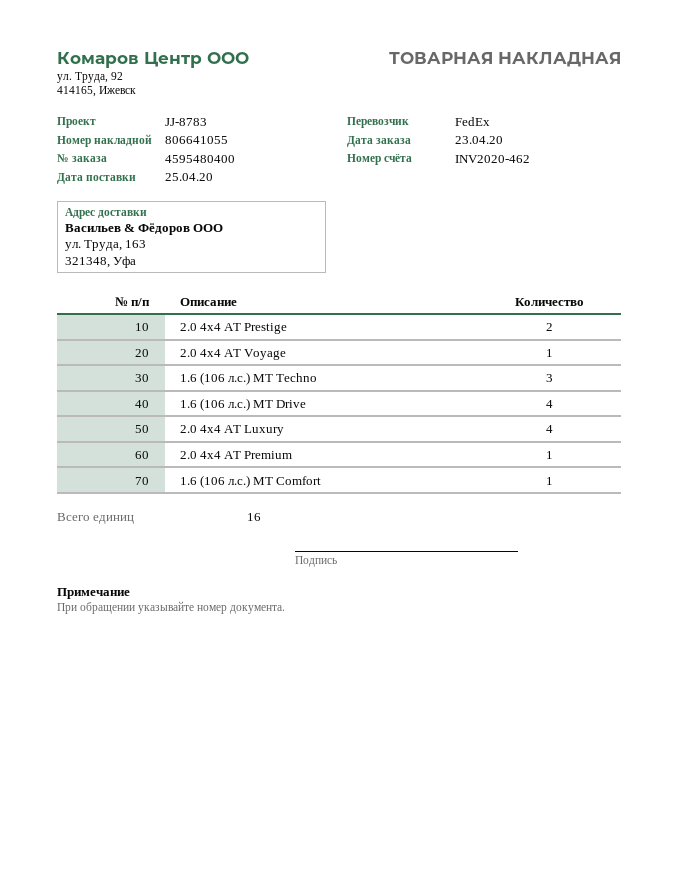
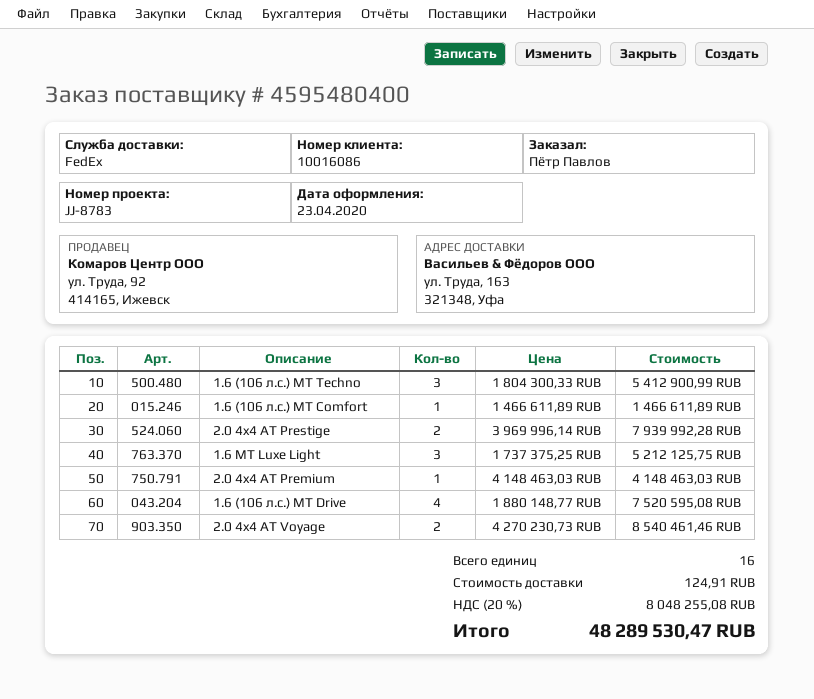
2.0 4x4 AT Voyage: 1 -> 2
2.0 4x4 AT Luxury: 4 -> none
1.6 MT Luxe Light: none -> 3

